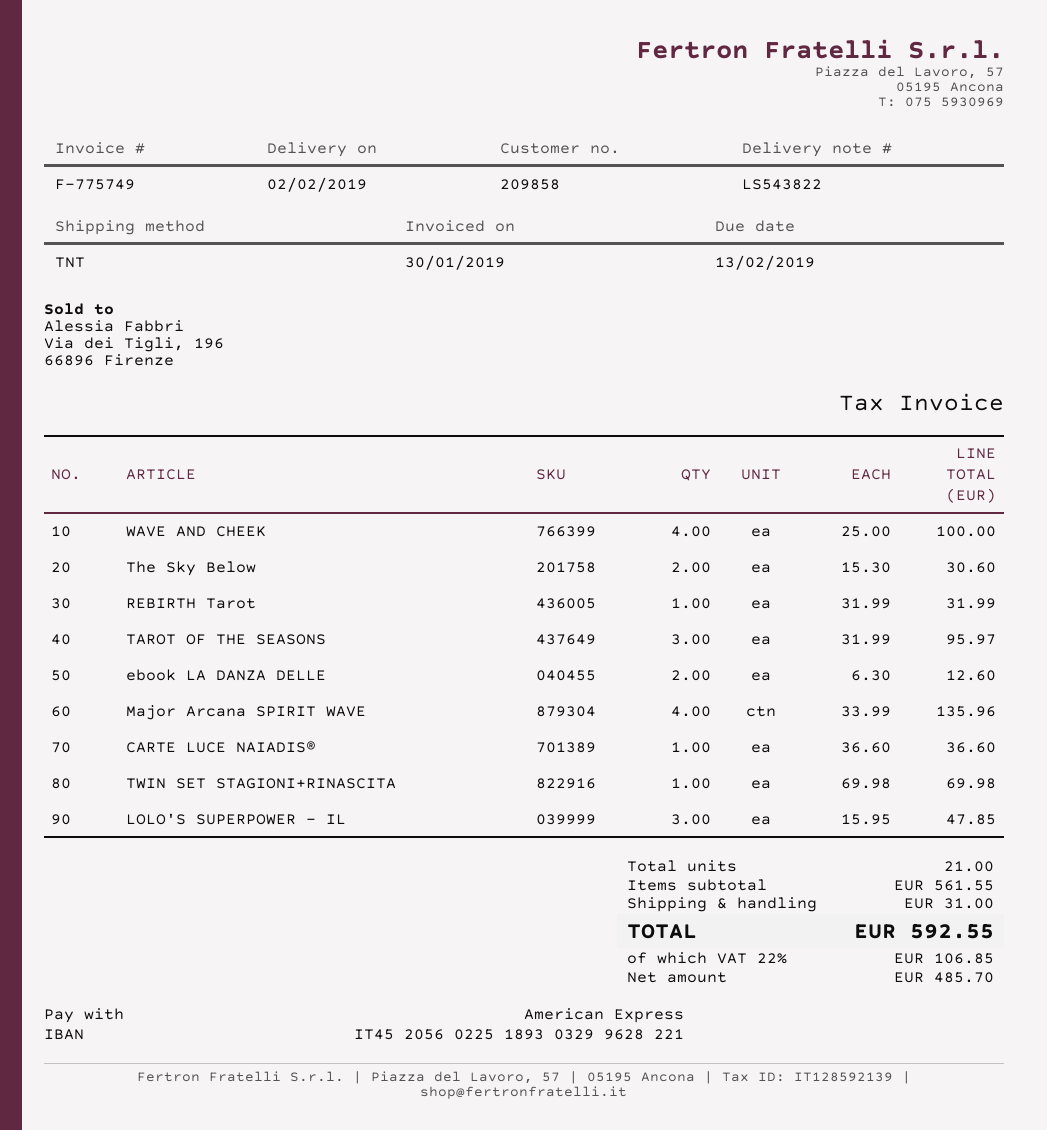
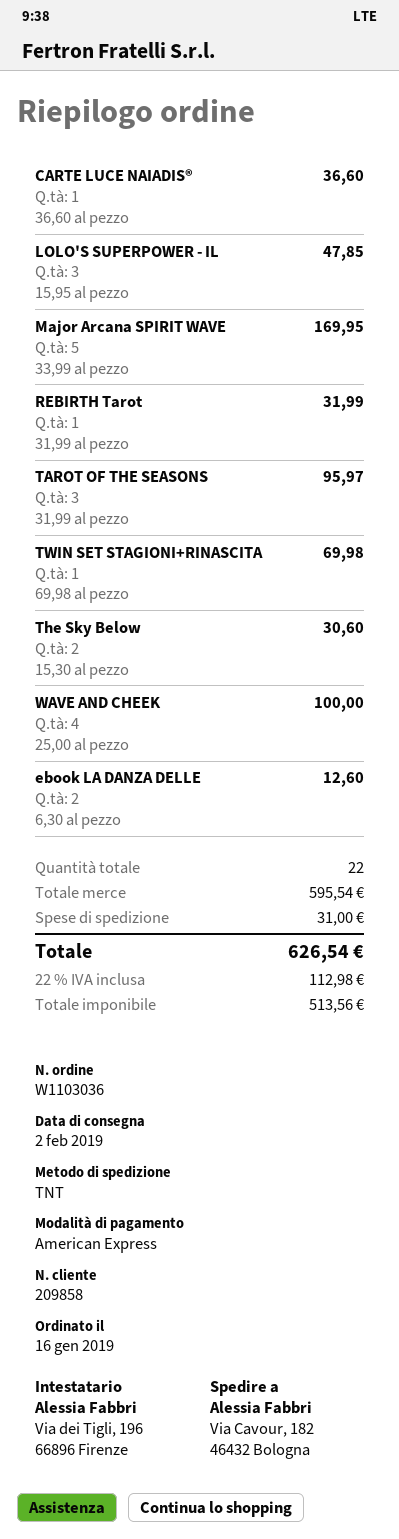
Major Arcana SPIRIT WAVE: 4 x 33.99 = 135.96 -> 5 x 33.99 = 169.95
total quantity: 21 -> 22
subtotal: 561.55 -> 595.54
net: 485.70 -> 513.56
tax: 22% = 106.85 -> 22% = 112.98
total: 592.55 -> 626.54

